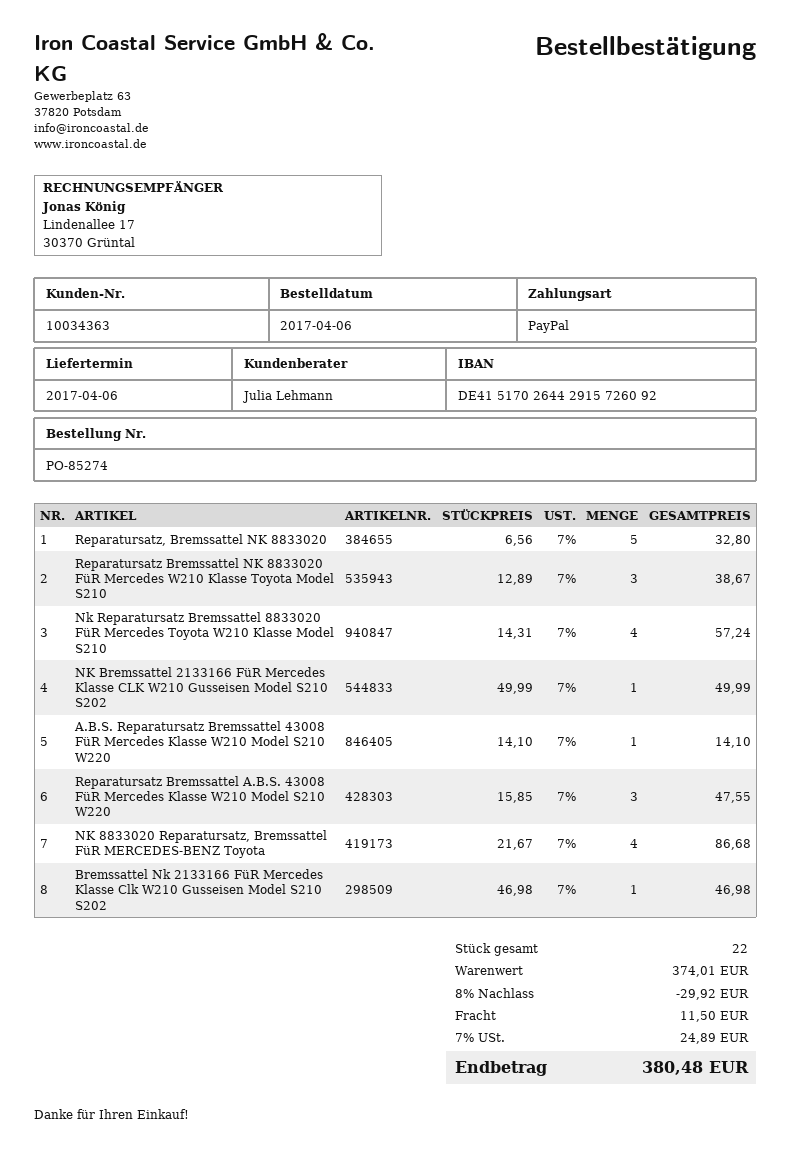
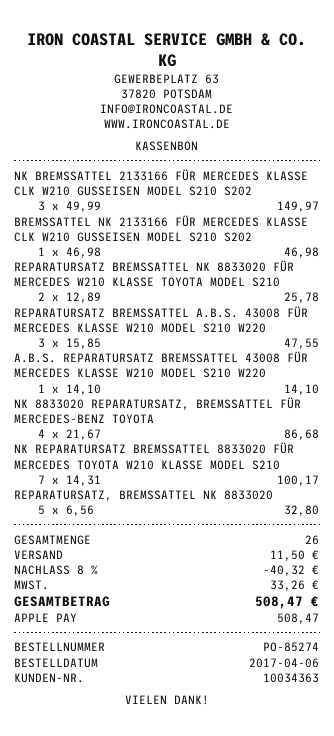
payment method: PayPal -> Apple Pay
Reparatursatz Bremssattel NK 8833020 FüR Mercedes W210 Klasse Toyota Model S210: 3 x 12.89 = 38.67 -> 2 x 12.89 = 25.78
Nk Reparatursatz Bremssattel 8833020 FüR Mercedes Toyota W210 Klasse Model S210: 4 x 14.31 = 57.24 -> 7 x 14.31 = 100.17
NK Bremssattel 2133166 FüR Mercedes Klasse CLK W210 Gusseisen Model S210 S202: 1 x 49.99 = 49.99 -> 3 x 49.99 = 149.97
total quantity: 22 -> 26
discount: 8% = 29.92 -> 8% = 40.32
tax: 24.89 -> 33.26
total: 380.48 -> 508.47

